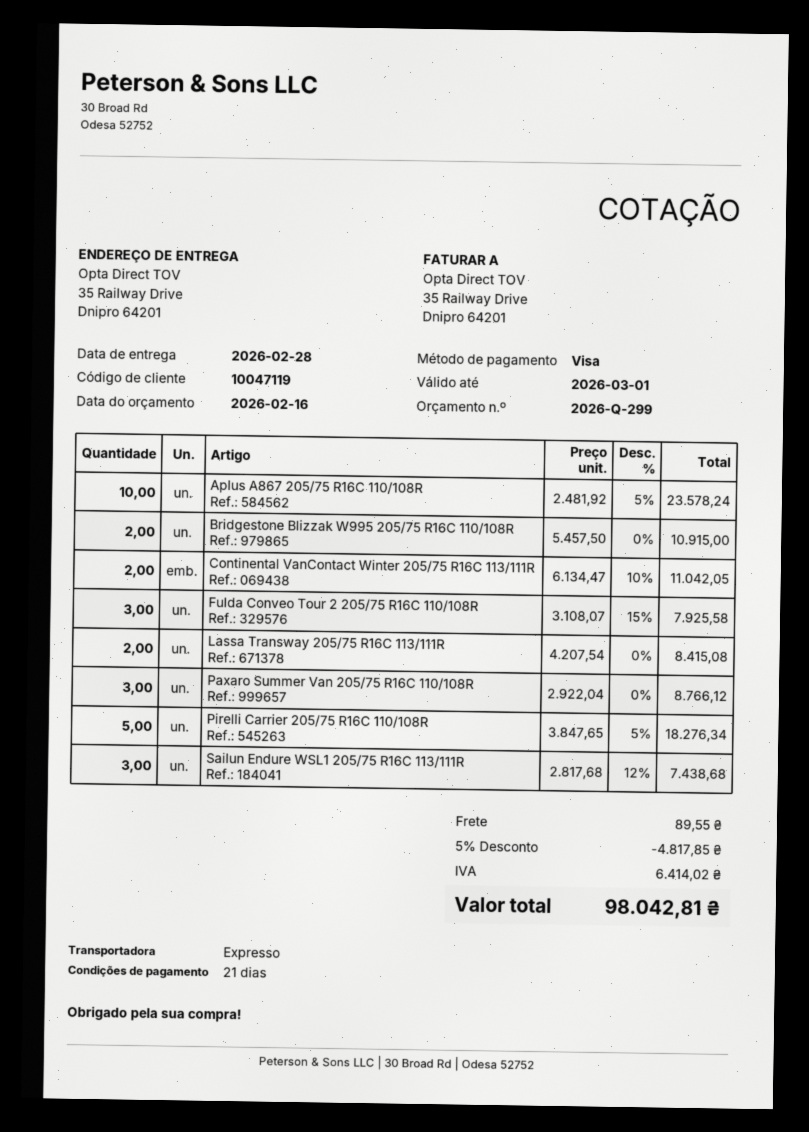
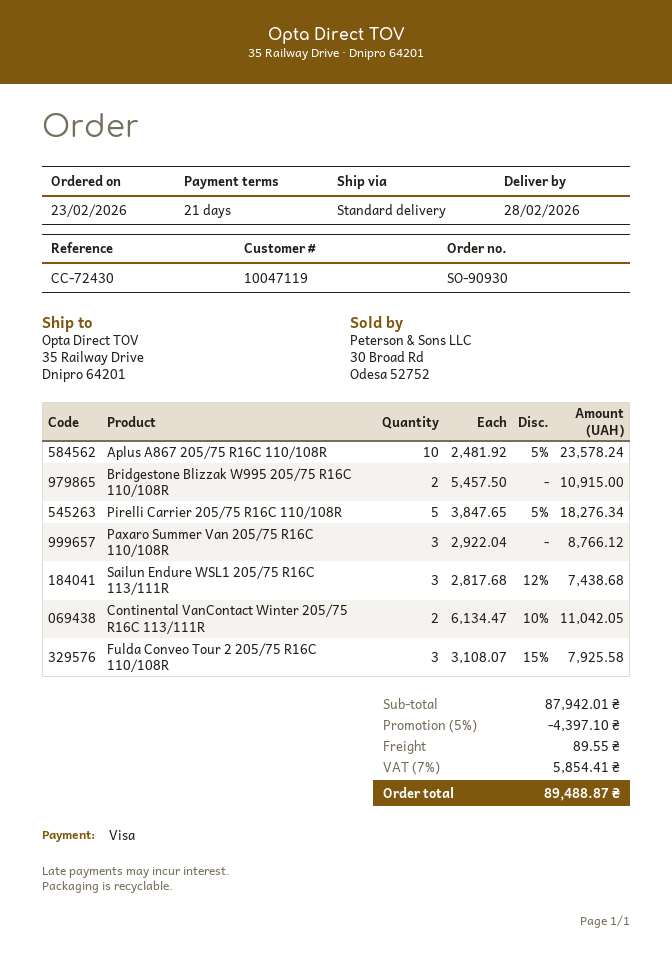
shipping method: express -> standard
Lassa Transway 205/75 R16C 113/111R: 2 x 4207.54 = 8415.08 -> none
discount: 5% = 4817.85 -> 5% = 4397.10
tax: 6414.02 -> 5854.41
total: 98042.81 -> 89488.87

